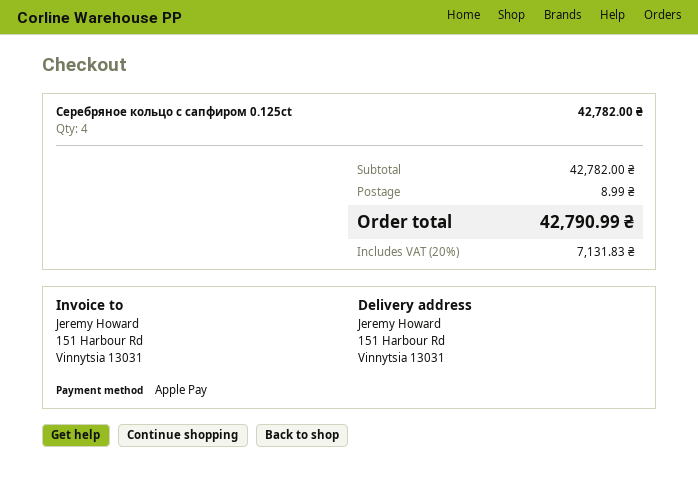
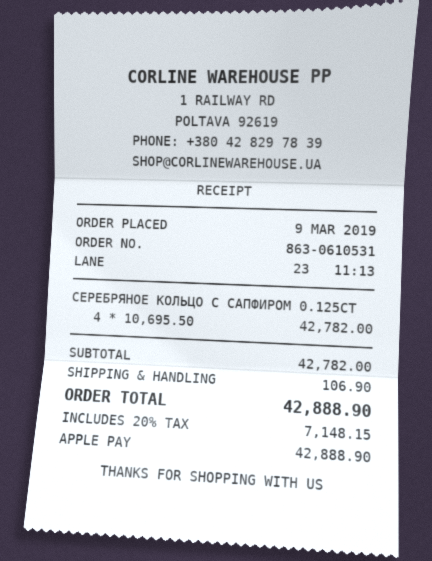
shipping: 8.99 -> 106.90
tax: 20% = 7131.83 -> 20% = 7148.15
total: 42790.99 -> 42888.90

